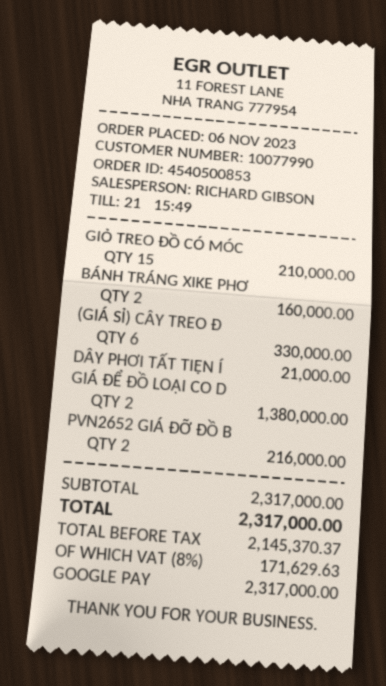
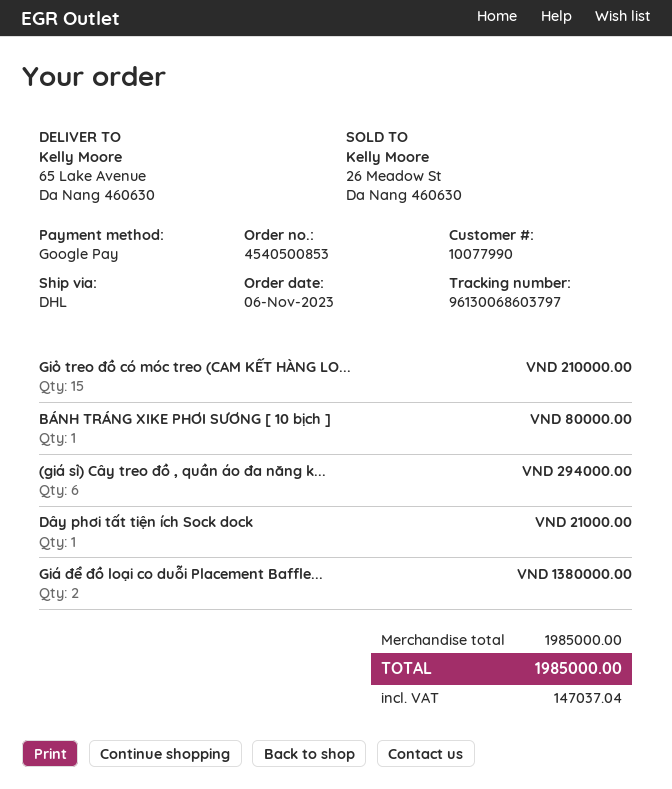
BÁNH TRÁNG XIKE PHƠ: 2 for 160000.00 -> 1 for 80000.00
(GIÁ SỈ) CÂY TREO Đ: 6 for 330000.00 -> 6 for 294000.00
PVN2652 GIÁ ĐỠ ĐỒ B: 2 for 216000.00 -> none
subtotal: 2317000.00 -> 1985000.00
tax: 171629.63 -> 147037.04
total: 2317000.00 -> 1985000.00

